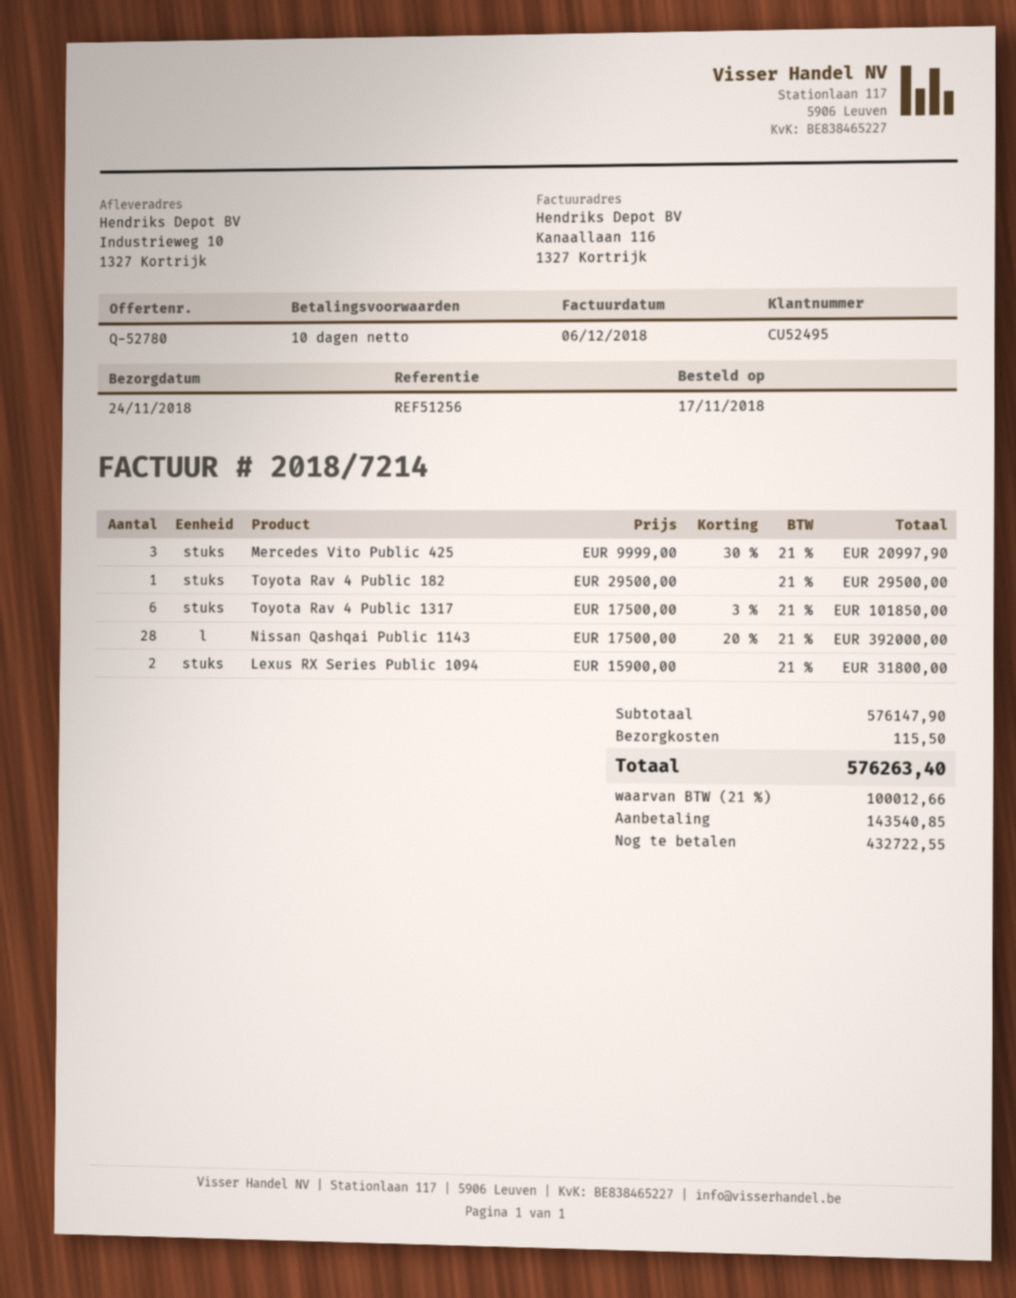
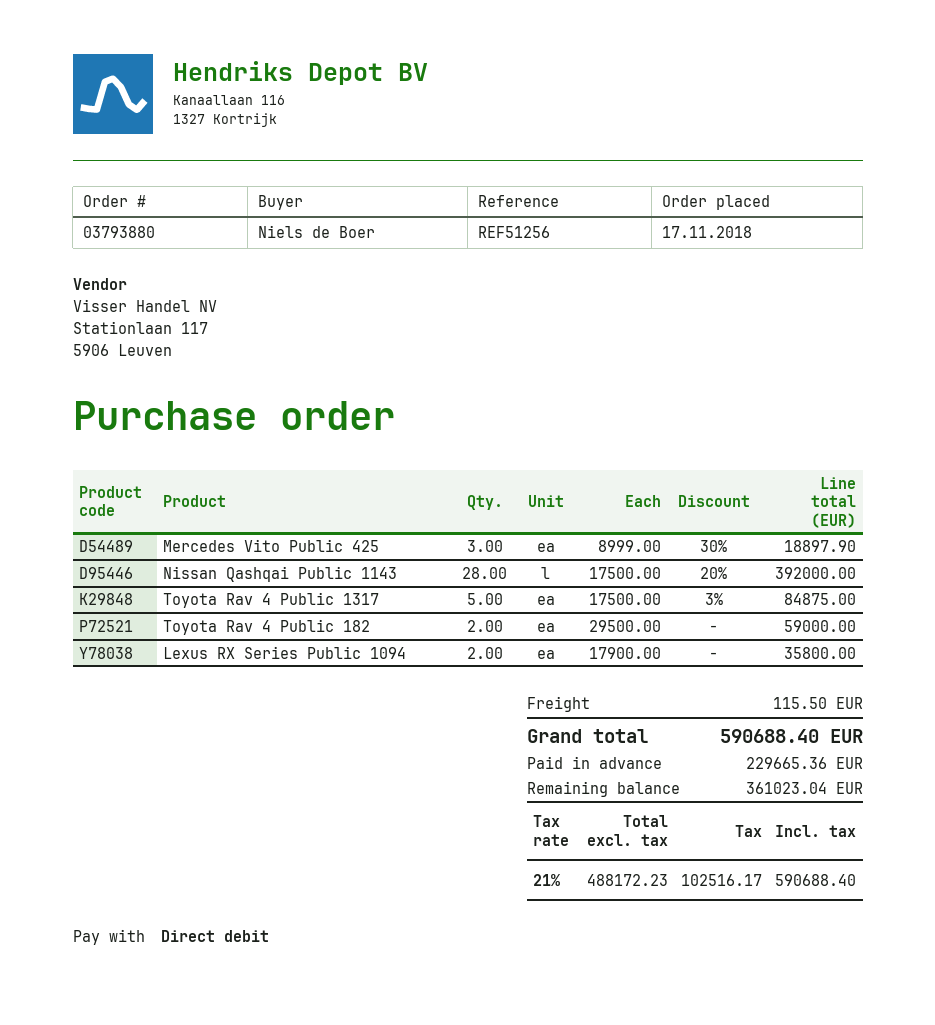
Mercedes Vito Public 425: 3 x 9999.00 - 30% = 20997.90 -> 3 x 8999.00 - 30% = 18897.90
Toyota Rav 4 Public 182: 1 x 29500.00 = 29500.00 -> 2 x 29500.00 = 59000.00
Toyota Rav 4 Public 1317: 6 x 17500.00 - 3% = 101850.00 -> 5 x 17500.00 - 3% = 84875.00
Lexus RX Series Public 1094: 2 x 15900.00 = 31800.00 -> 2 x 17900.00 = 35800.00
tax: 21% = 100012.66 -> 21% = 102516.17
total: 576263.40 -> 590688.40
deposit: 143540.85 -> 229665.36
balance: 432722.55 -> 361023.04

